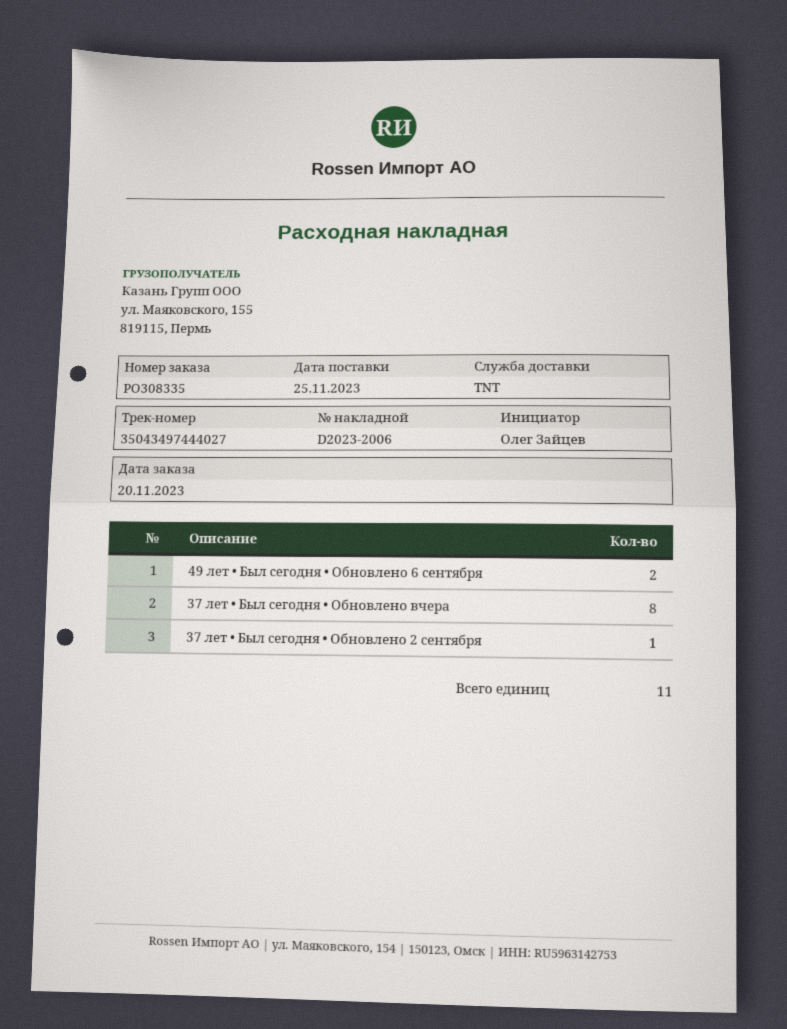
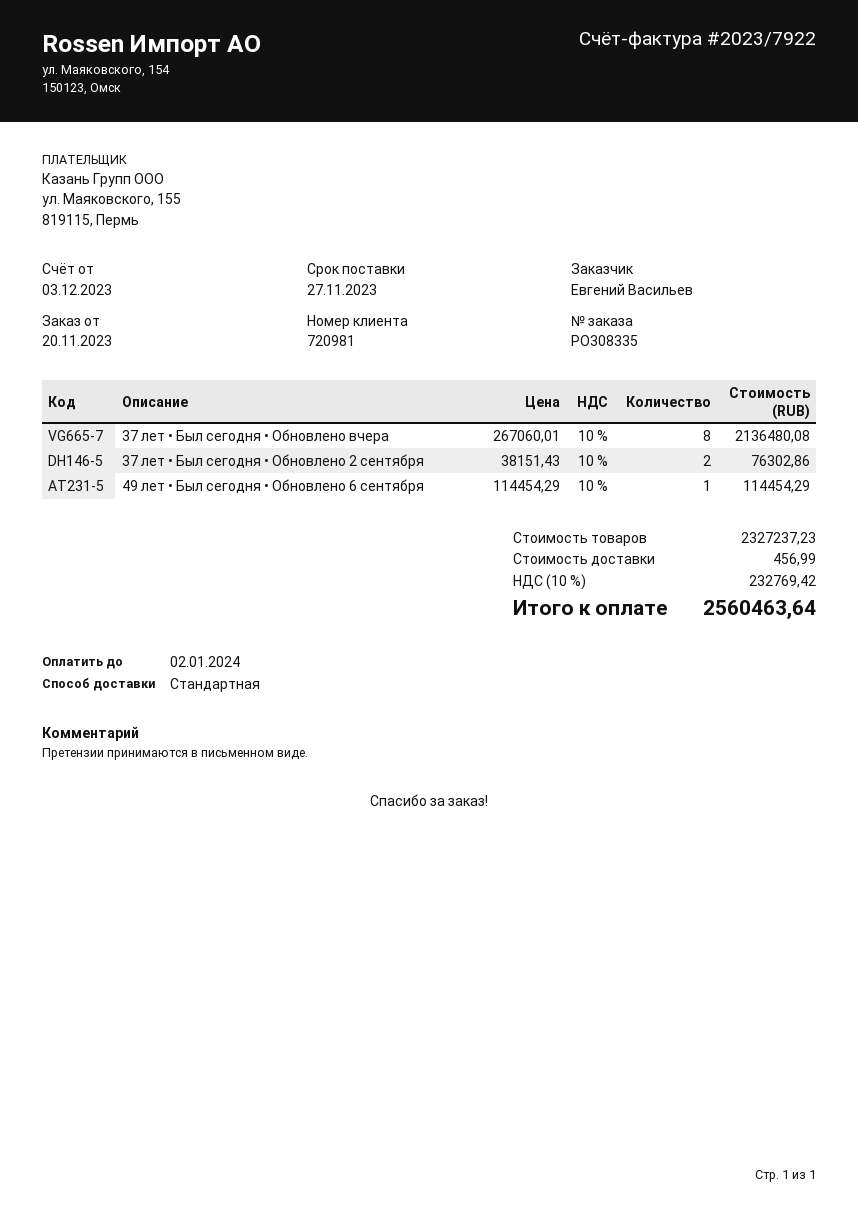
delivery date: 2023-11-25 -> 2023-11-27
ordered by: Олег Зайцев -> Евгений Васильев
shipping method: TNT -> standard
49 лет • Был сегодня • Обновлено 6 сентября: 2 -> 1
37 лет • Был сегодня • Обновлено 2 сентября: 1 -> 2

